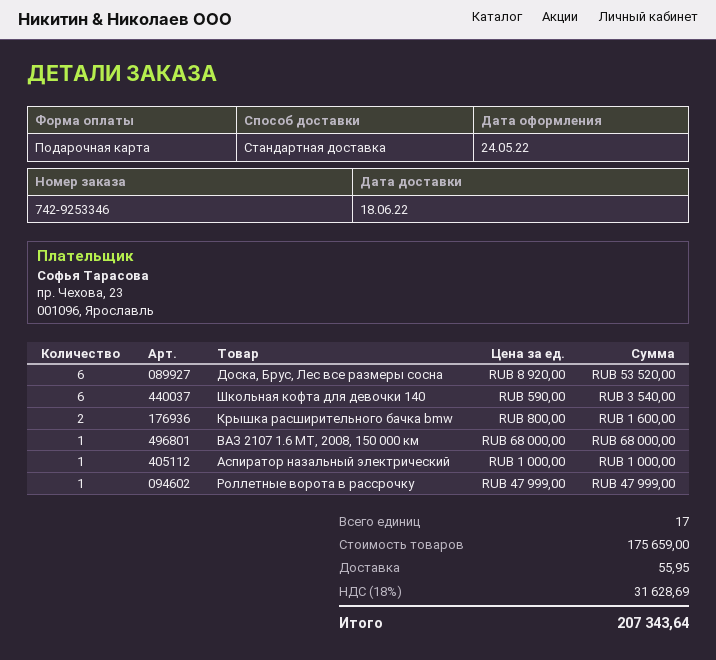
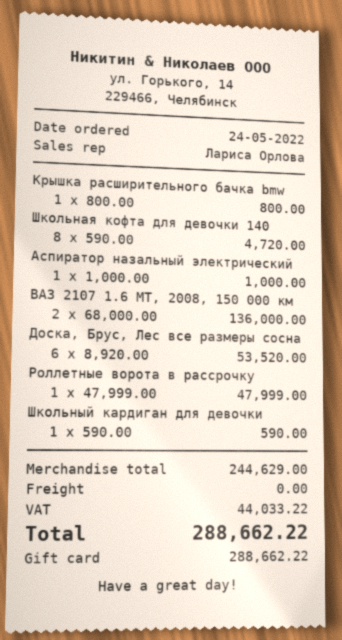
Школьная кофта для девочки 140: 6 x 590.00 = 3540.00 -> 8 x 590.00 = 4720.00
Крышка расширительного бачка bmw: 2 x 800.00 = 1600.00 -> 1 x 800.00 = 800.00
ВАЗ 2107 1.6 МТ, 2008, 150 000 км: 1 x 68000.00 = 68000.00 -> 2 x 68000.00 = 136000.00
Школьный кардиган для девочки: none -> 1 x 590.00 = 590.00
subtotal: 175659.00 -> 244629.00
shipping: 55.95 -> 0.00
tax: 31628.69 -> 44033.22
total: 207343.64 -> 288662.22

